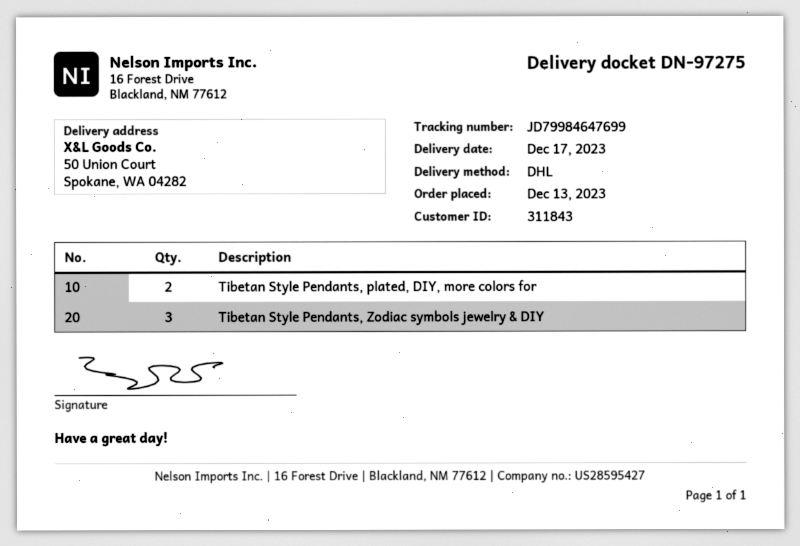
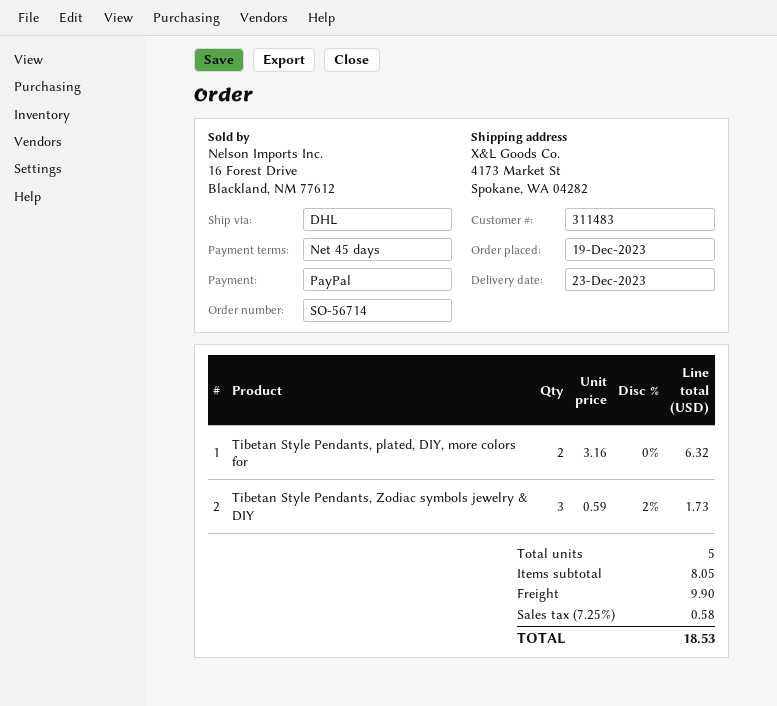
order date: 2023-12-13 -> 2023-12-19
delivery date: 2023-12-17 -> 2023-12-23
customer number: 311843 -> 311483
ship to: 50 Union Court, Spokane, WA 04282 -> 4173 Market St, Spokane, WA 04282

